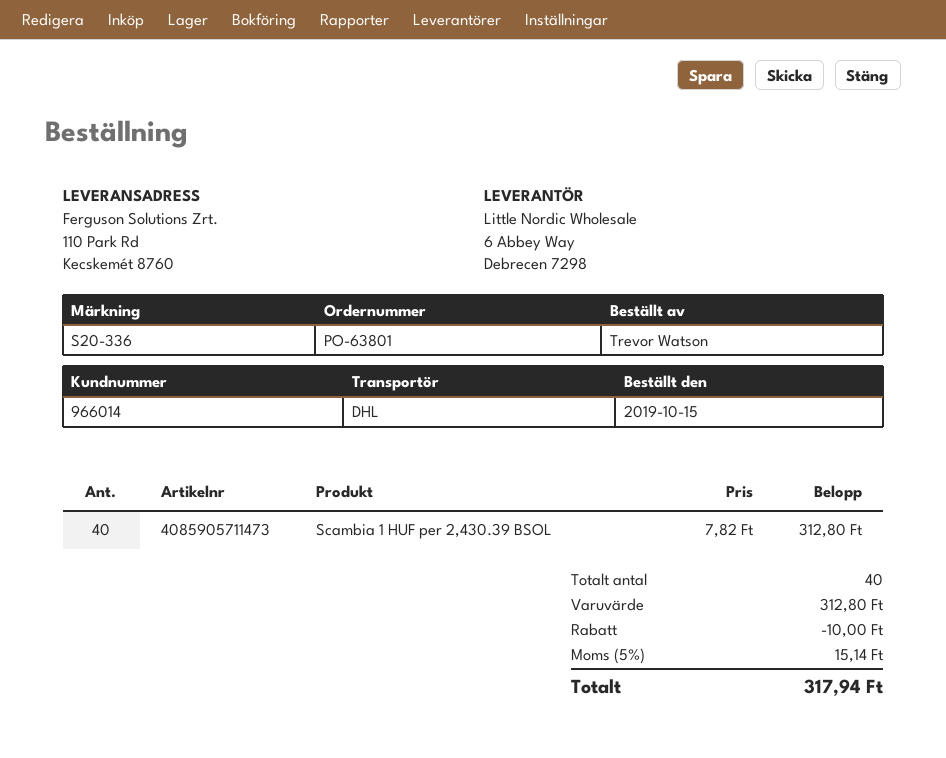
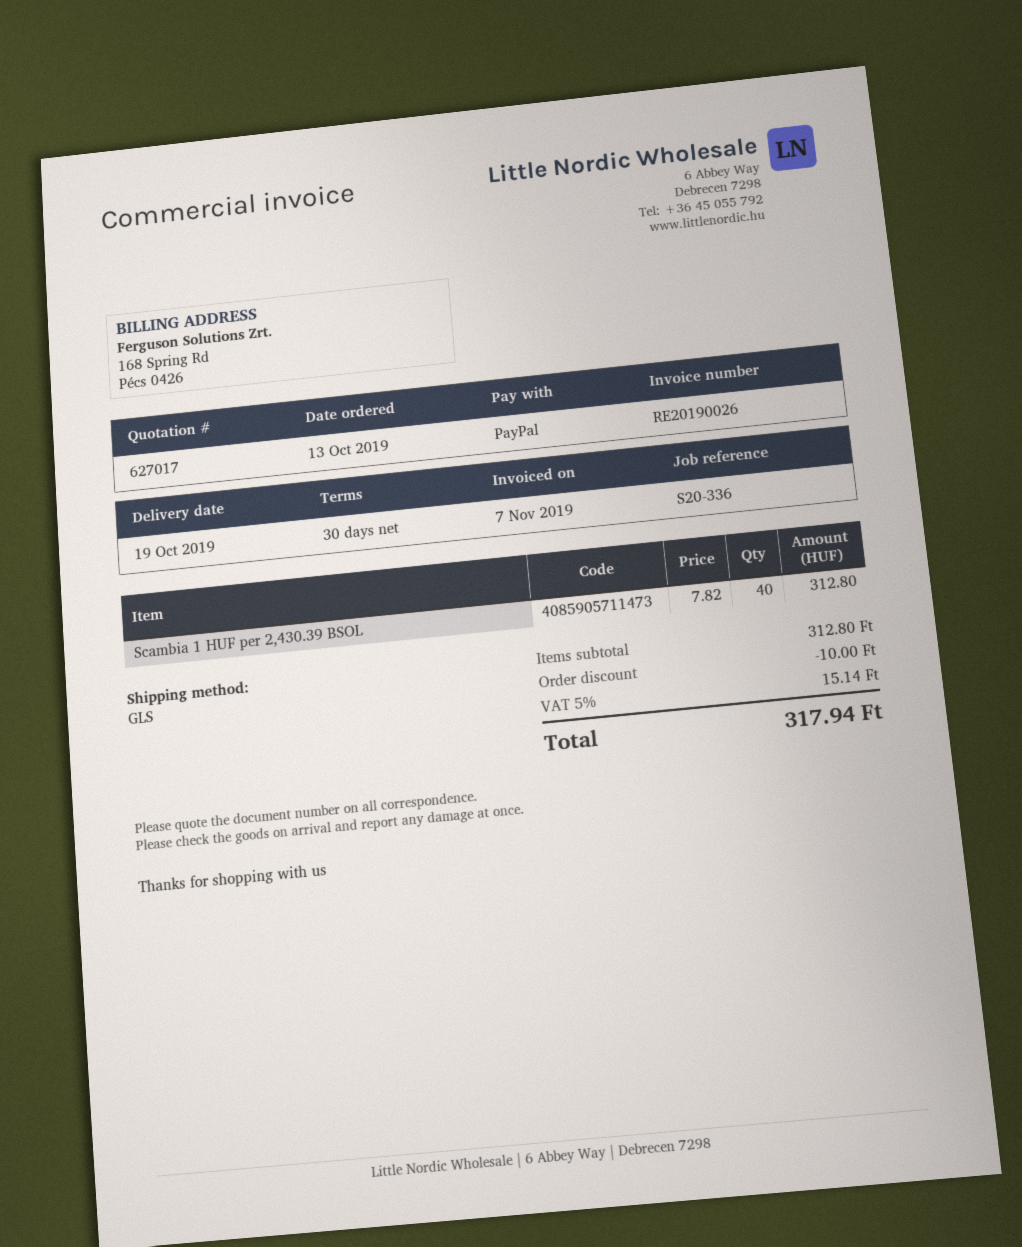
order date: 2019-10-15 -> 2019-10-13
shipping method: DHL -> GLS

